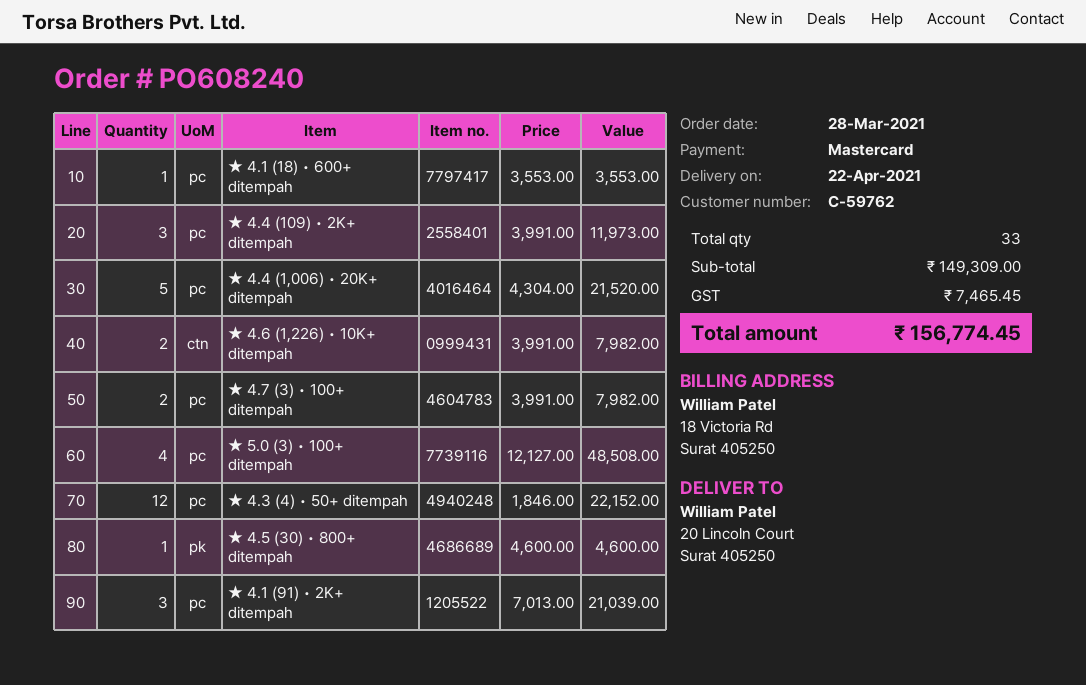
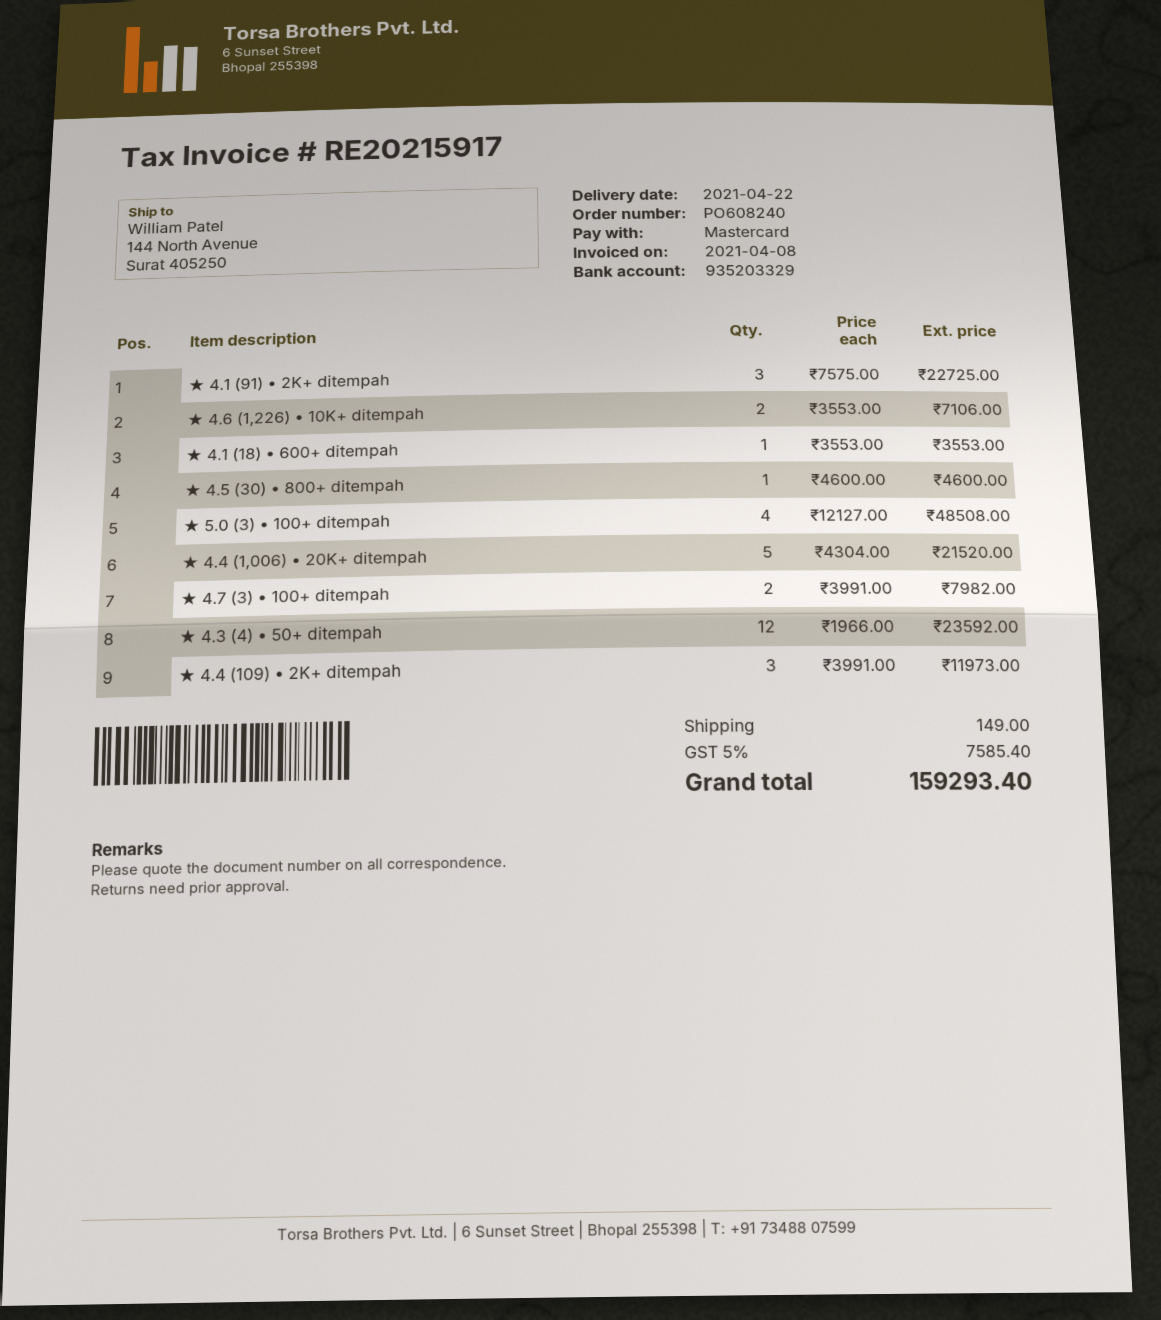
ship to: 20 Lincoln Court, Surat 405250 -> 144 North Avenue, Surat 405250
★ 4.6 (1,226) • 10K+ ditempah: 2 x 3991.00 = 7982.00 -> 2 x 3553.00 = 7106.00
★ 4.3 (4) • 50+ ditempah: 12 x 1846.00 = 22152.00 -> 12 x 1966.00 = 23592.00
★ 4.1 (91) • 2K+ ditempah: 3 x 7013.00 = 21039.00 -> 3 x 7575.00 = 22725.00
shipping: none -> 149.00
tax: 7465.45 -> 7585.40
total: 156774.45 -> 159293.40

